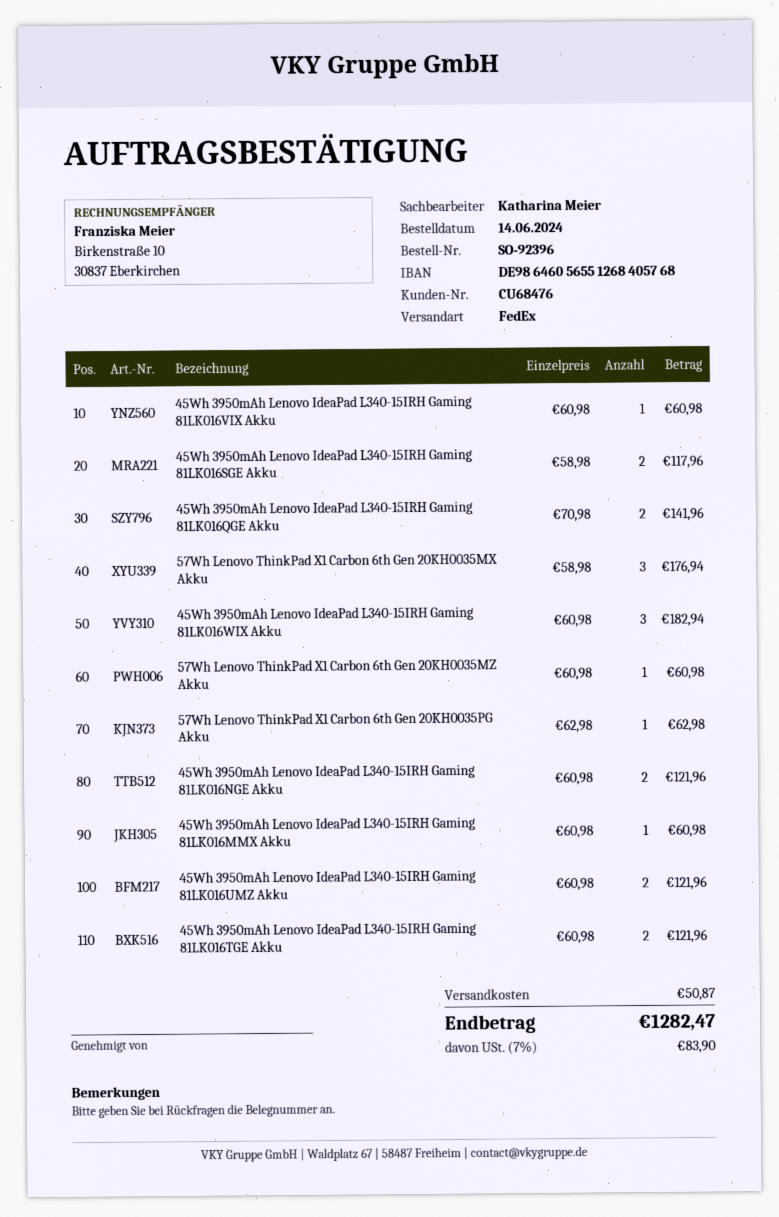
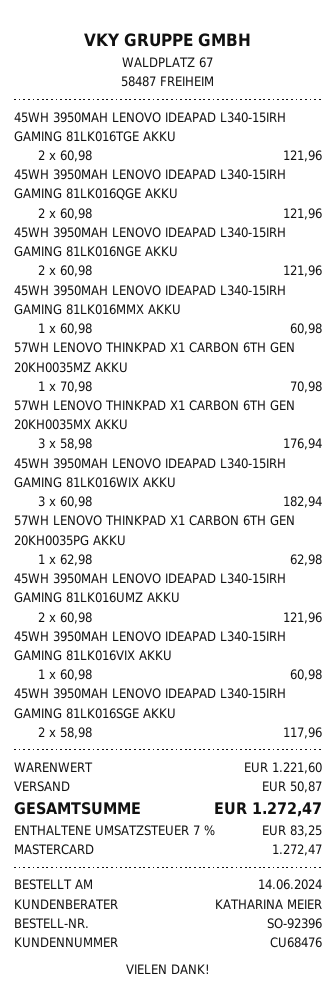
45Wh 3950mAh Lenovo IdeaPad L340-15IRH Gaming 81LK016QGE Akku: 2 x 70.98 = 141.96 -> 2 x 60.98 = 121.96
57Wh Lenovo ThinkPad X1 Carbon 6th Gen 20KH0035MZ Akku: 1 x 60.98 = 60.98 -> 1 x 70.98 = 70.98
tax: 7% = 83.90 -> 7% = 83.25
total: 1282.47 -> 1272.47

